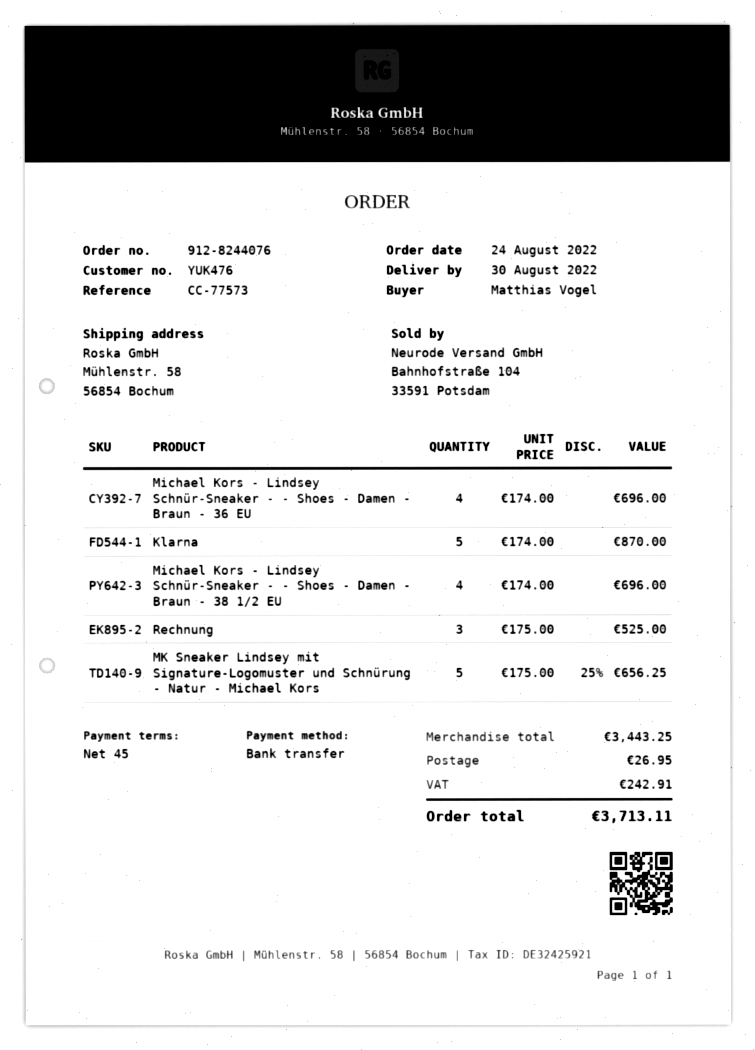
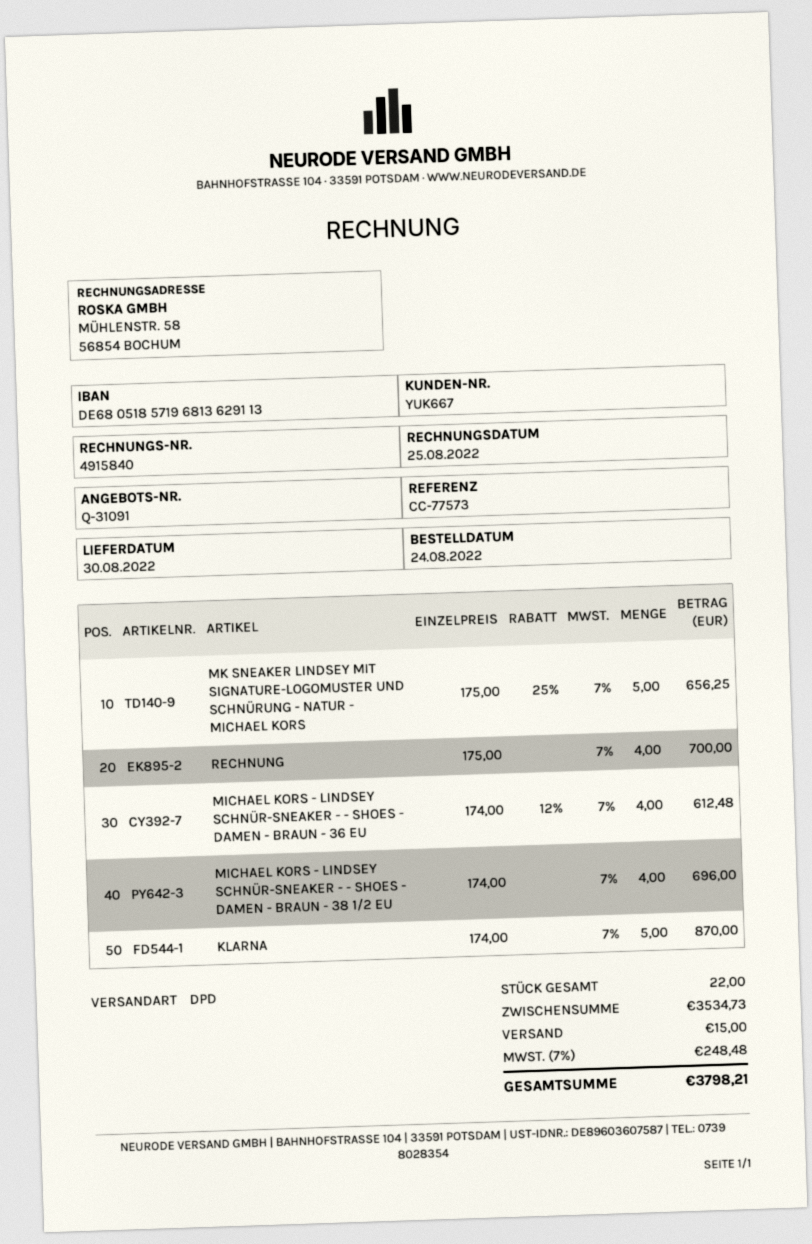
customer number: YUK476 -> YUK667
Michael Kors - Lindsey Schnür-Sneaker - - Shoes - Damen - Braun - 36 EU: 4 x 174.00 = 696.00 -> 4 x 174.00 - 12% = 612.48
Rechnung: 3 x 175.00 = 525.00 -> 4 x 175.00 = 700.00
subtotal: 3443.25 -> 3534.73
shipping: 26.95 -> 15.00
tax: 242.91 -> 248.48
total: 3713.11 -> 3798.21

